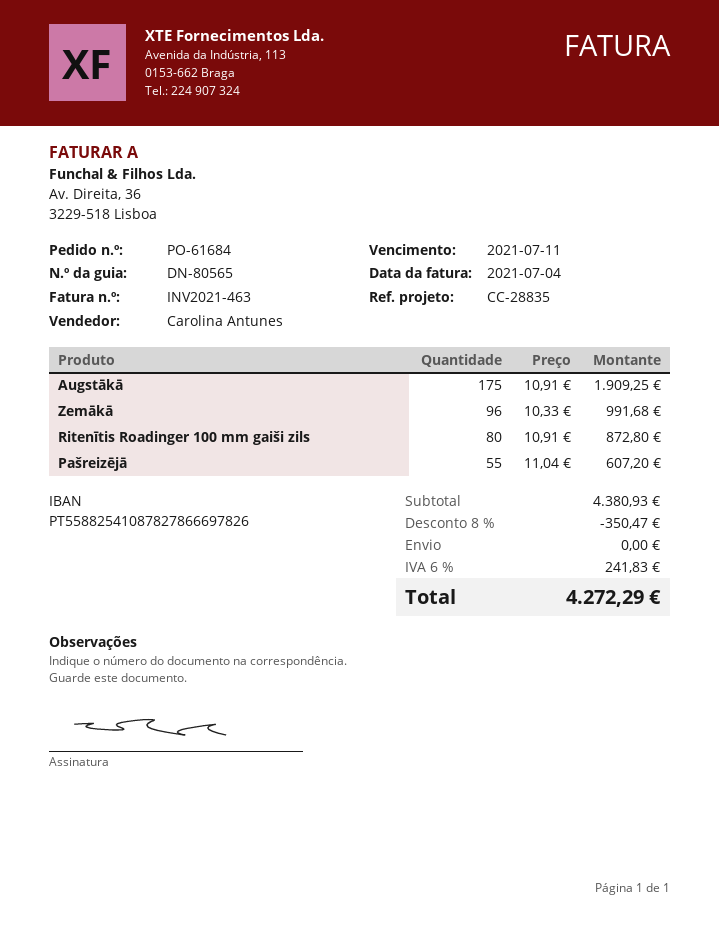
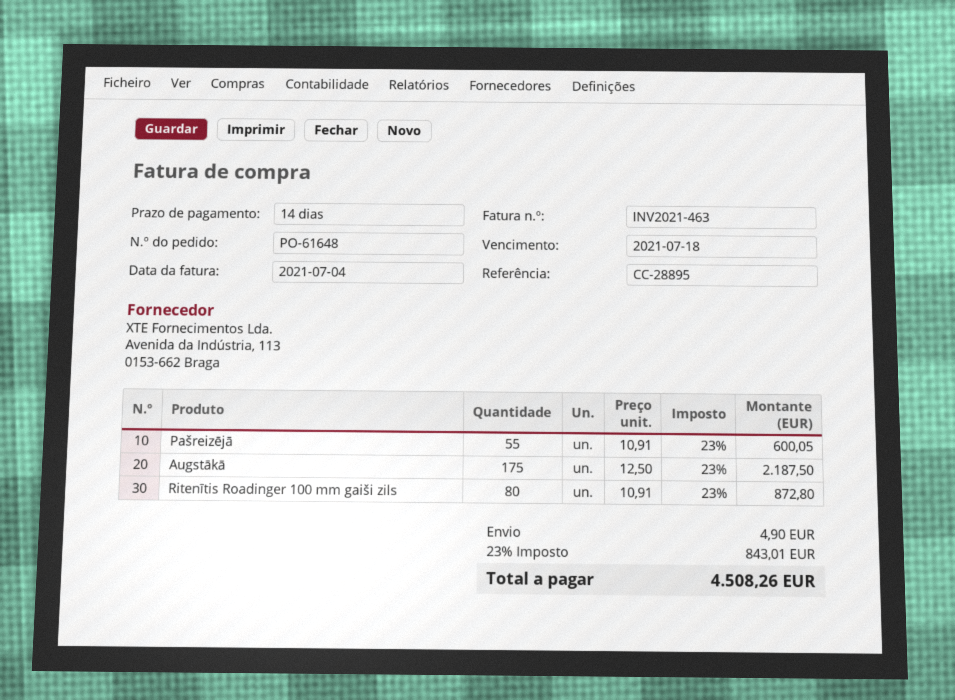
order number: PO-61684 -> PO-61648
due date: 2021-07-11 -> 2021-07-18
reference: CC-28835 -> CC-28895
Augstākā: 175 x 10.91 = 1909.25 -> 175 x 12.50 = 2187.50
Zemākā: 96 x 10.33 = 991.68 -> none
Pašreizējā: 55 x 11.04 = 607.20 -> 55 x 10.91 = 600.05
discount: 8% = 350.47 -> none
shipping: 0.00 -> 4.90
tax: 6% = 241.83 -> 23% = 843.01
total: 4272.29 -> 4508.26

